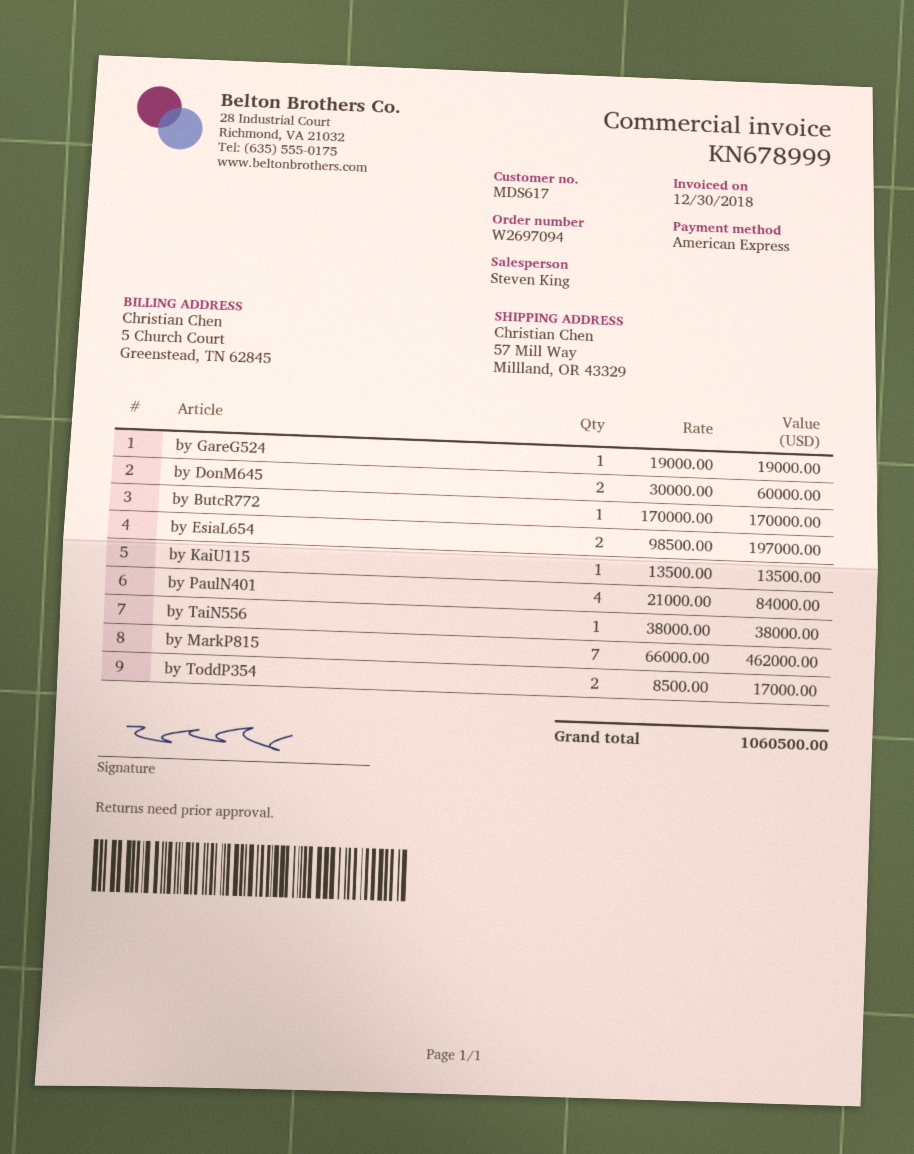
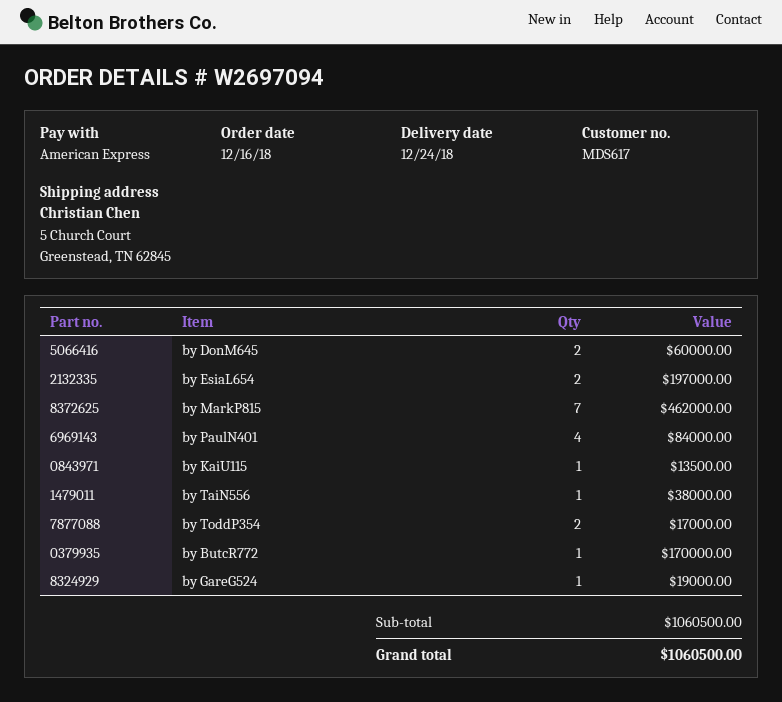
ship to: 57 Mill Way, Millland, OR 43329 -> 5 Church Court, Greenstead, TN 62845

